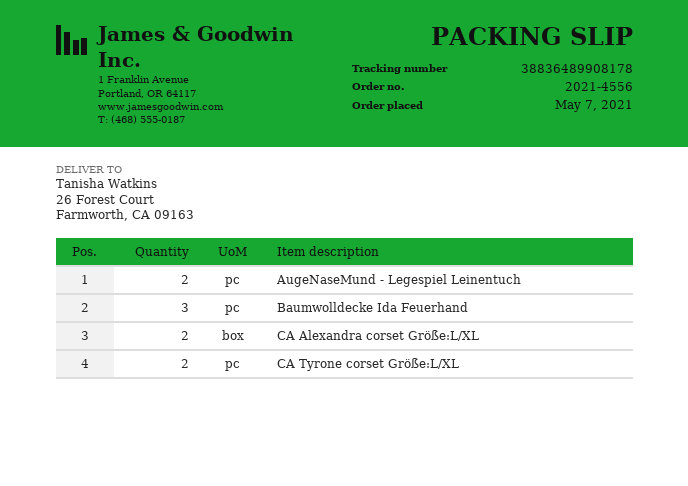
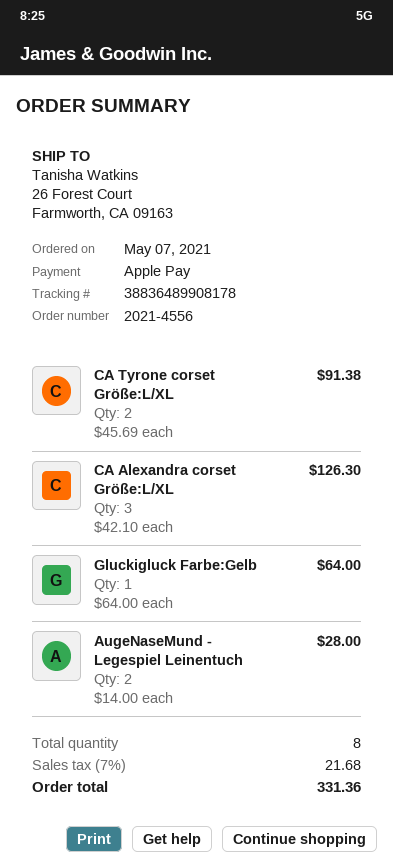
Baumwolldecke Ida Feuerhand: 3 -> none
CA Alexandra corset Größe:L/XL: 2 -> 3
Gluckigluck Farbe:Gelb: none -> 1

